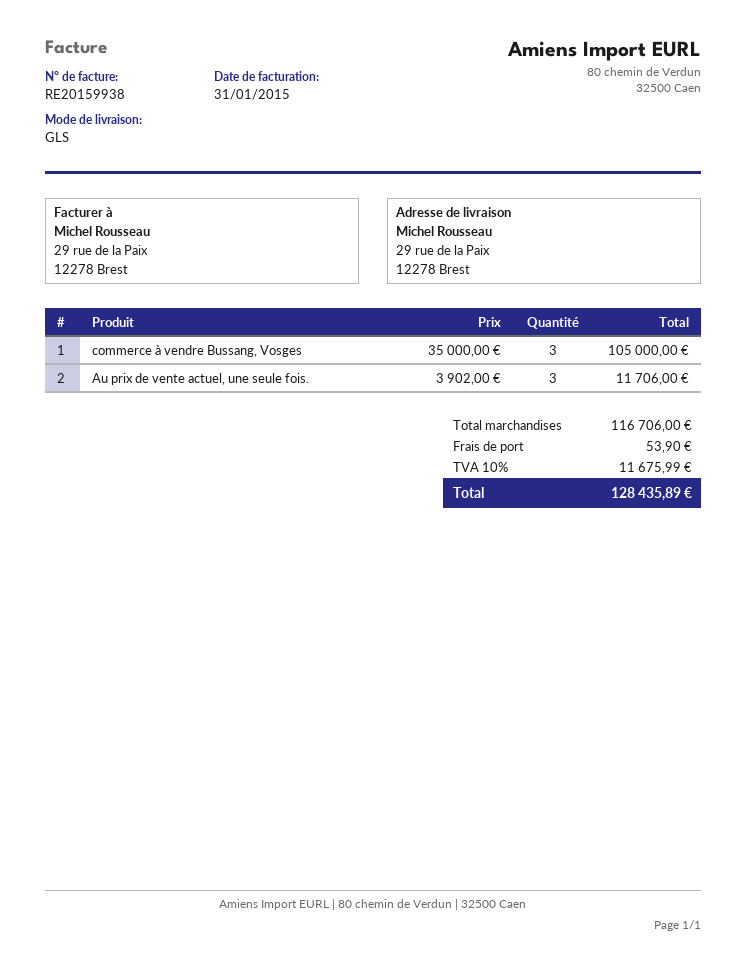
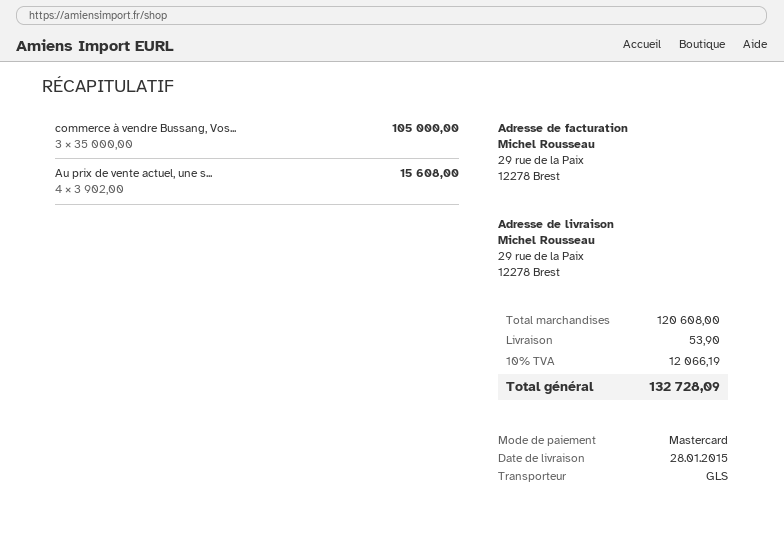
Au prix de vente actuel, une seule fois.: 3 x 3902.00 = 11706.00 -> 4 x 3902.00 = 15608.00
subtotal: 116706.00 -> 120608.00
tax: 10% = 11675.99 -> 10% = 12066.19
total: 128435.89 -> 132728.09

